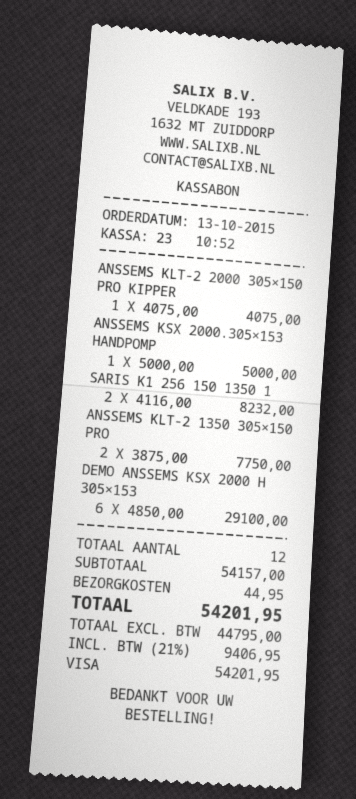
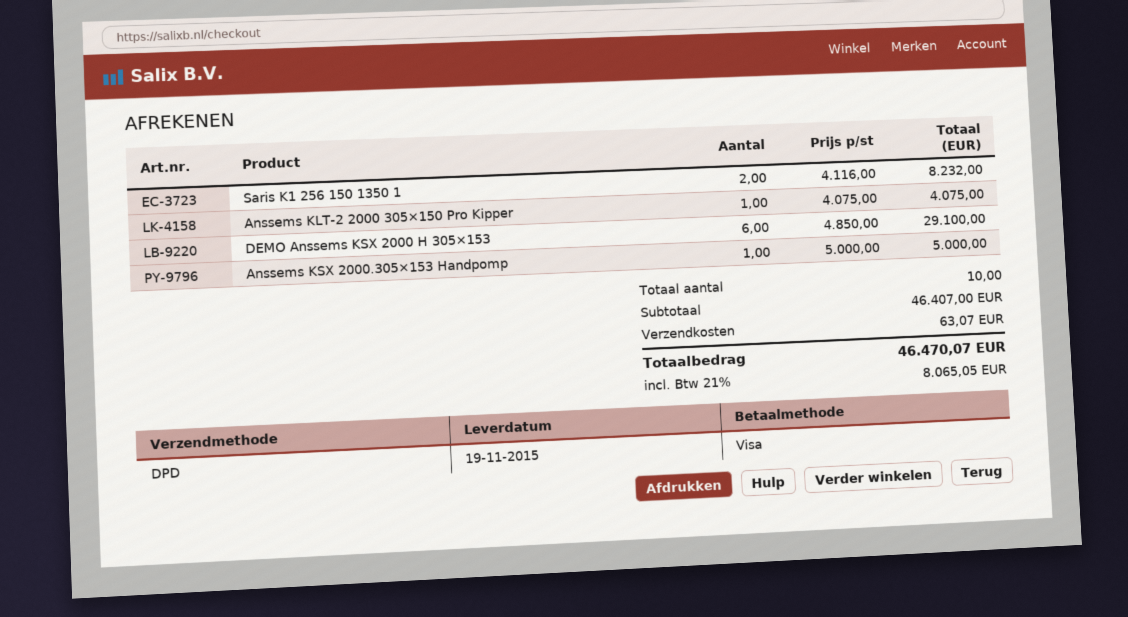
ANSSEMS KLT-2 1350 305×150 PRO: 2 x 3875.00 = 7750.00 -> none
total quantity: 12 -> 10
subtotal: 54157.00 -> 46407.00
shipping: 44.95 -> 63.07
tax: 21% = 9406.95 -> 21% = 8065.05
total: 54201.95 -> 46470.07

